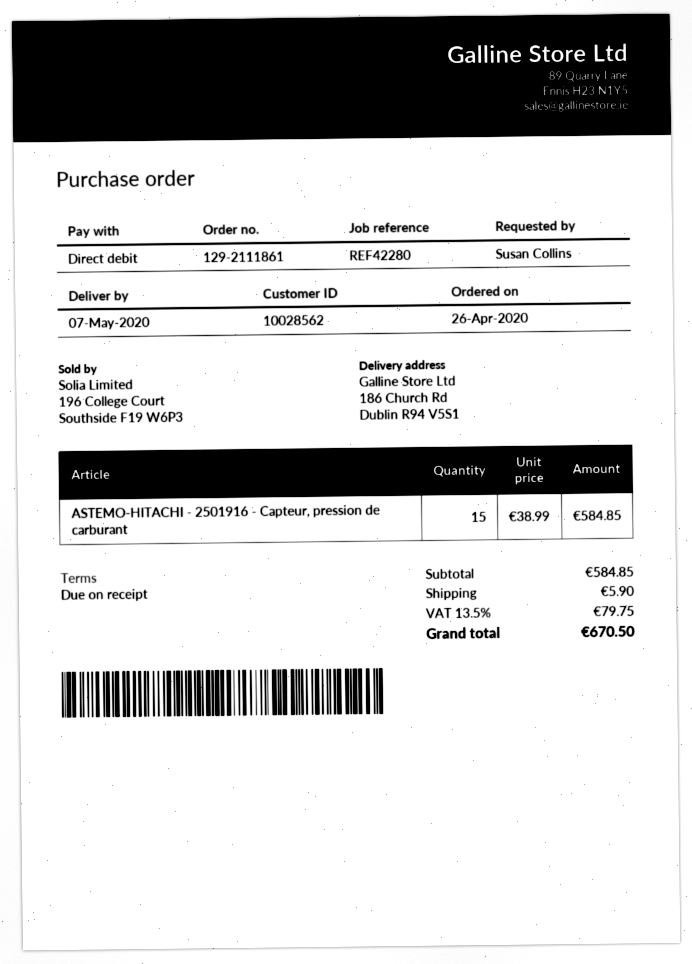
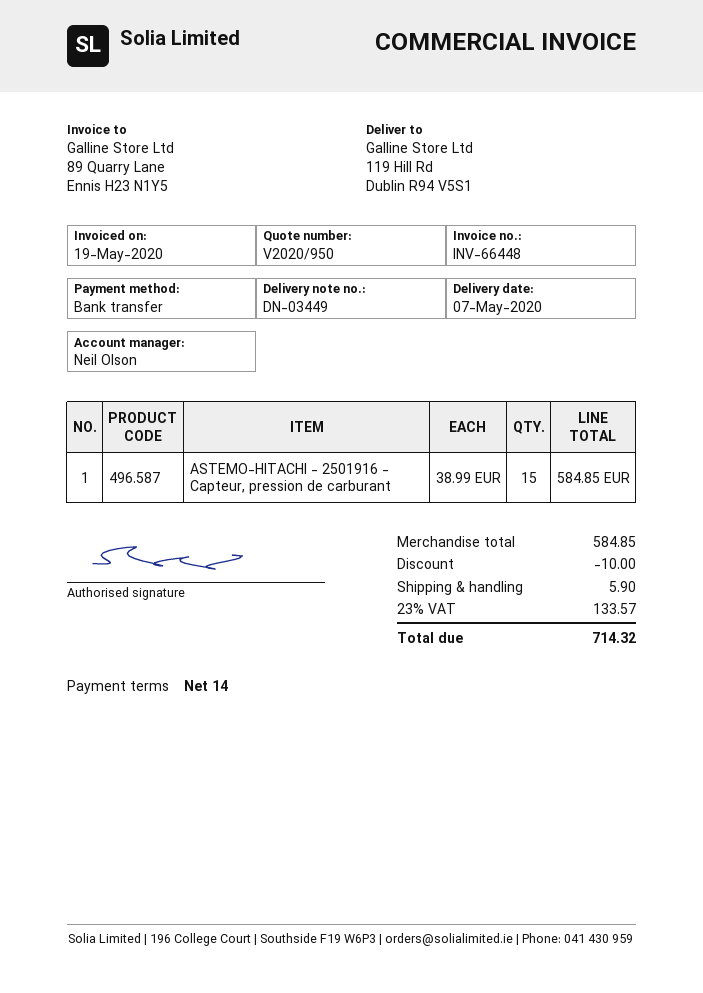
payment terms: on receipt -> 14 days
payment method: direct debit -> bank transfer
ship to: 186 Church Rd, Dublin R94 V5S1 -> 119 Hill Rd, Dublin R94 V5S1
discount: none -> 10.00
tax: 13.5% = 79.75 -> 23% = 133.57
total: 670.50 -> 714.32

